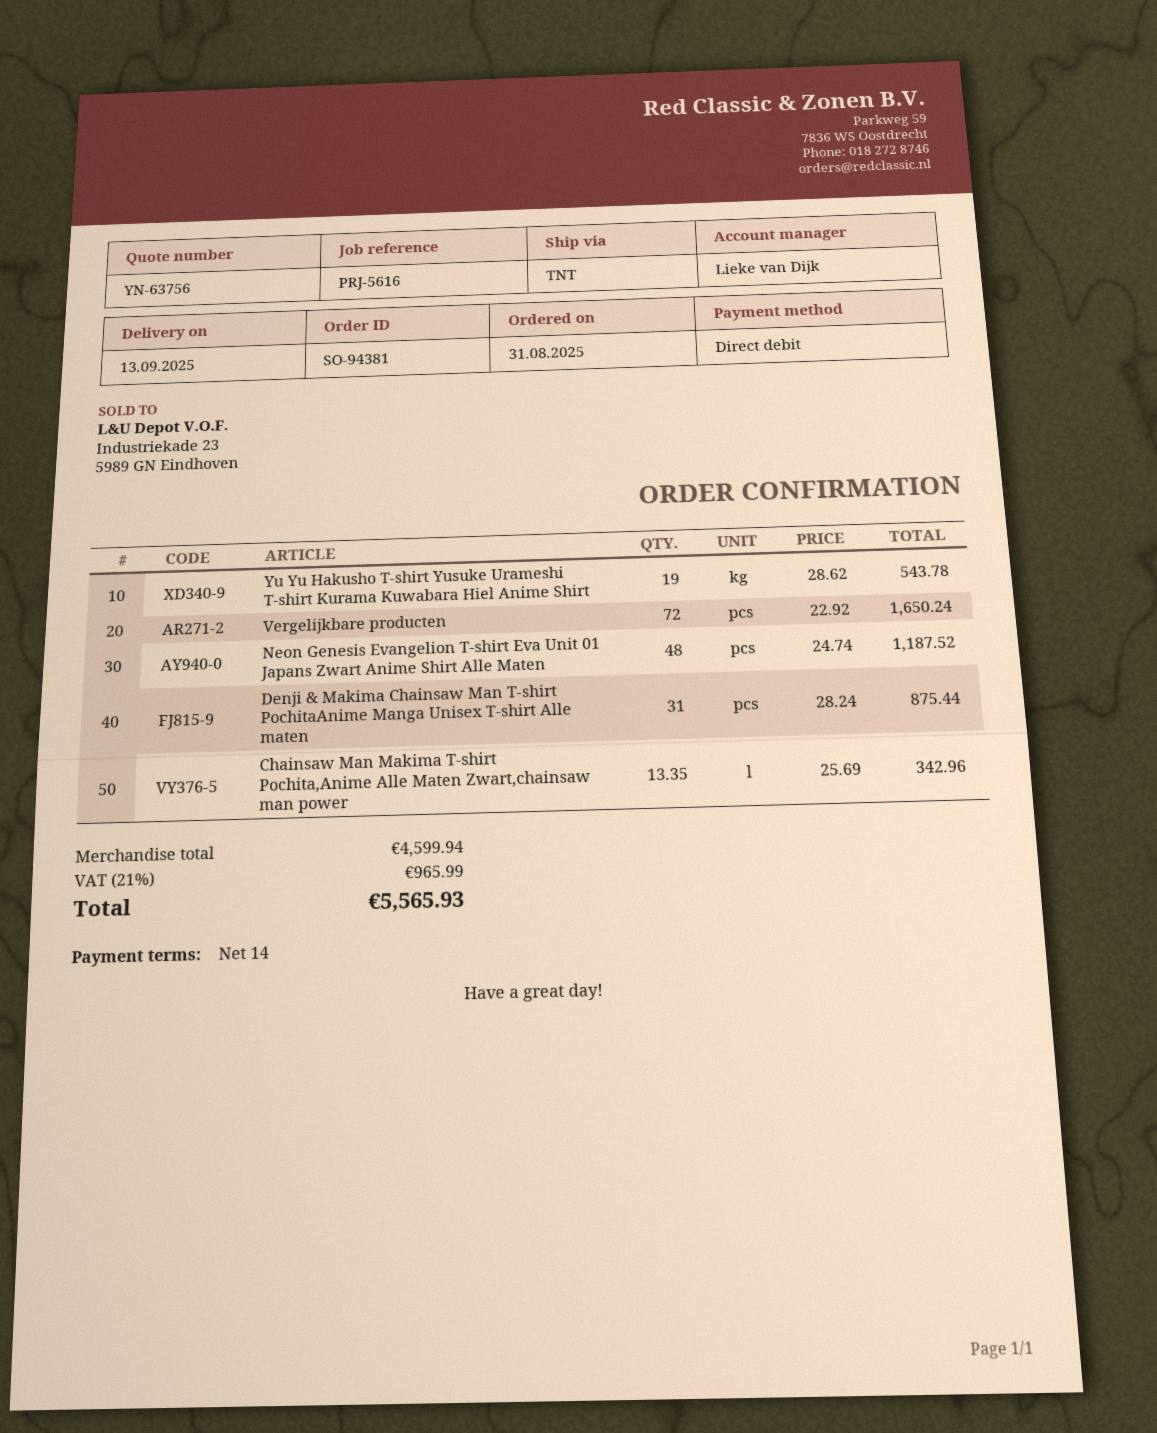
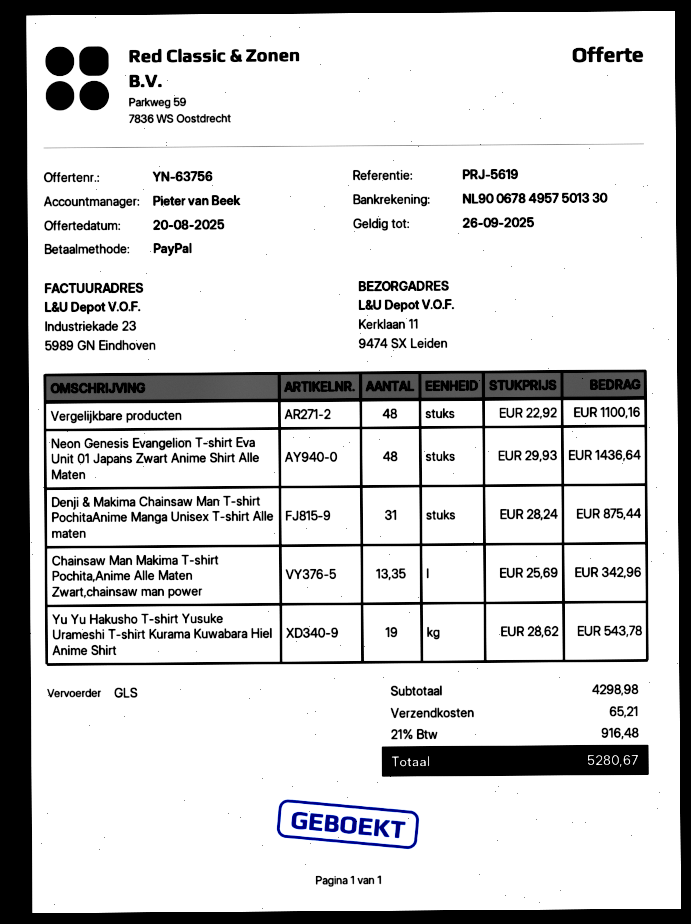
reference: PRJ-5616 -> PRJ-5619
sales rep: Lieke van Dijk -> Pieter van Beek
payment method: direct debit -> PayPal
shipping method: TNT -> GLS
Vergelijkbare producten: 72 x 22.92 = 1650.24 -> 48 x 22.92 = 1100.16
Neon Genesis Evangelion T-shirt Eva Unit 01 Japans Zwart Anime Shirt Alle Maten: 48 x 24.74 = 1187.52 -> 48 x 29.93 = 1436.64
subtotal: 4599.94 -> 4298.98
shipping: none -> 65.21
tax: 21% = 965.99 -> 21% = 916.48
total: 5565.93 -> 5280.67

